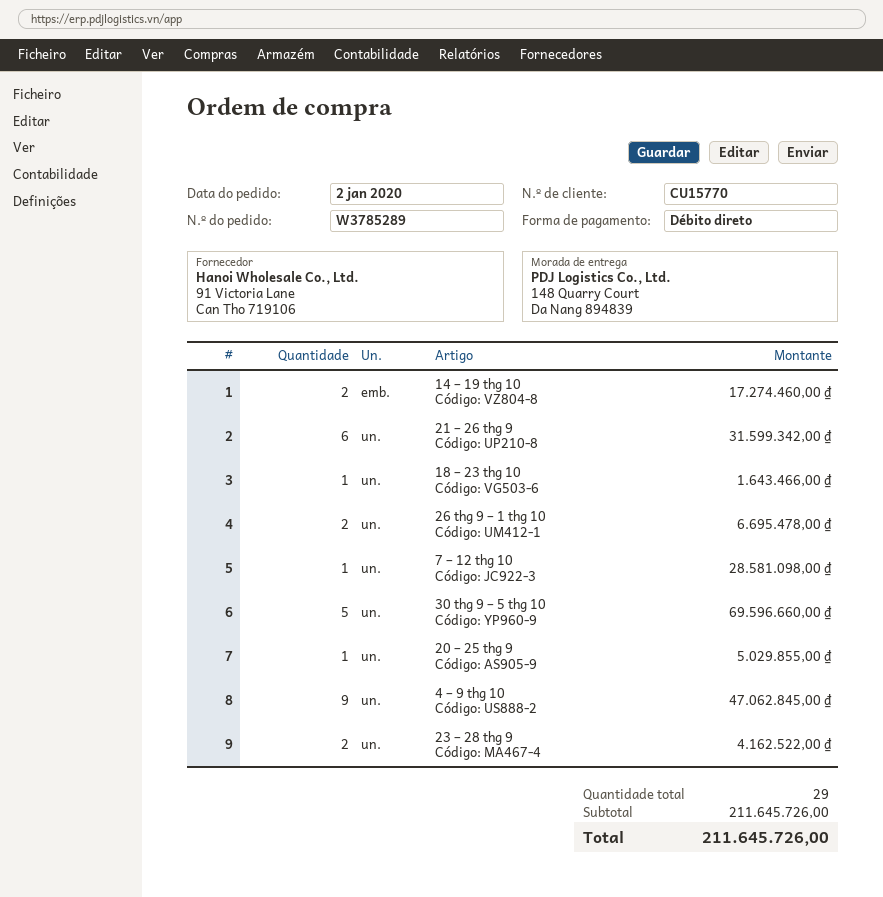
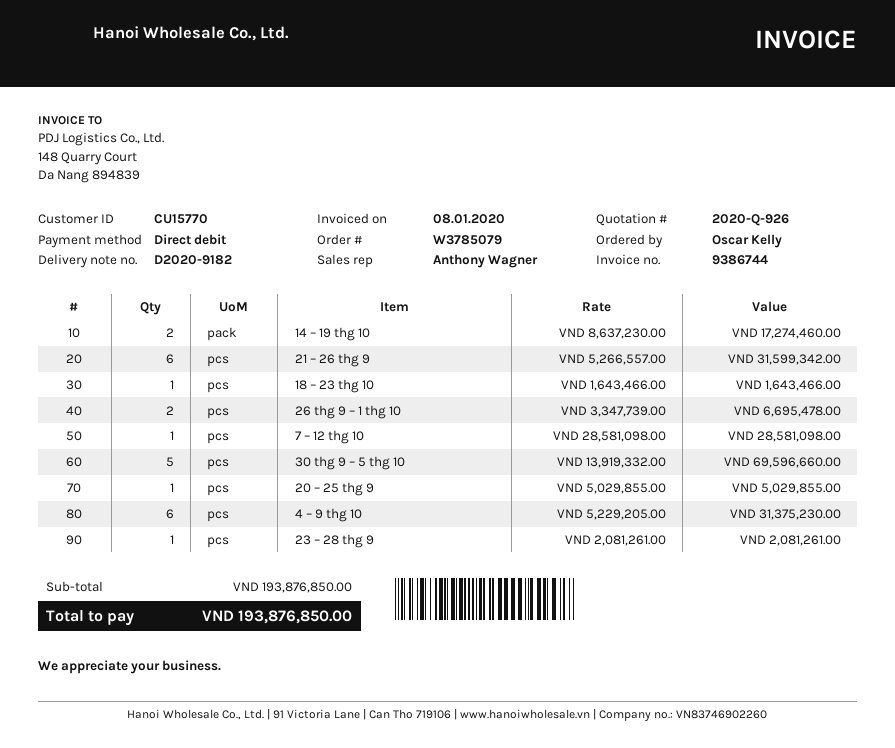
order number: W3785289 -> W3785079
4 – 9 thg 10: 9 for 47062845.00 -> 6 for 31375230.00
23 – 28 thg 9: 2 for 4162522.00 -> 1 for 2081261.00
subtotal: 211645726.00 -> 193876850.00
total: 211645726.00 -> 193876850.00

